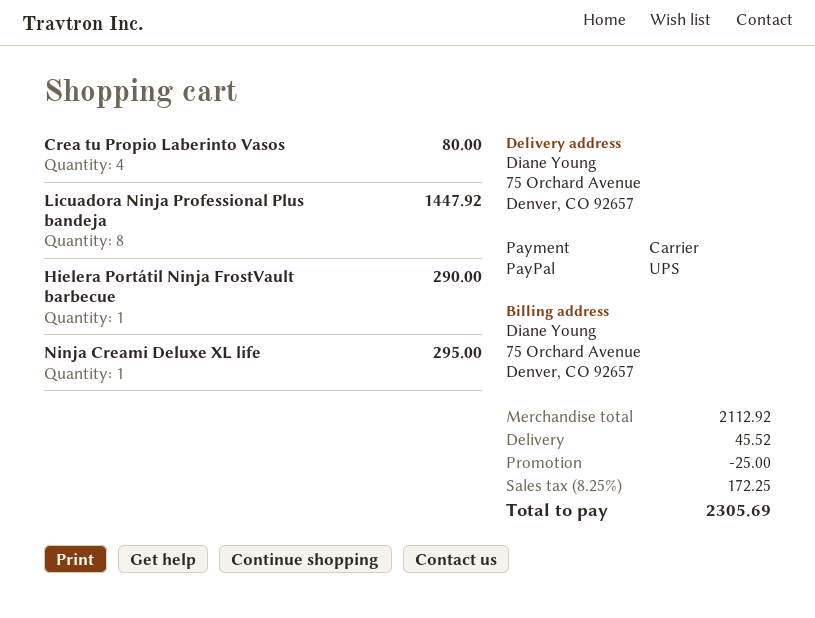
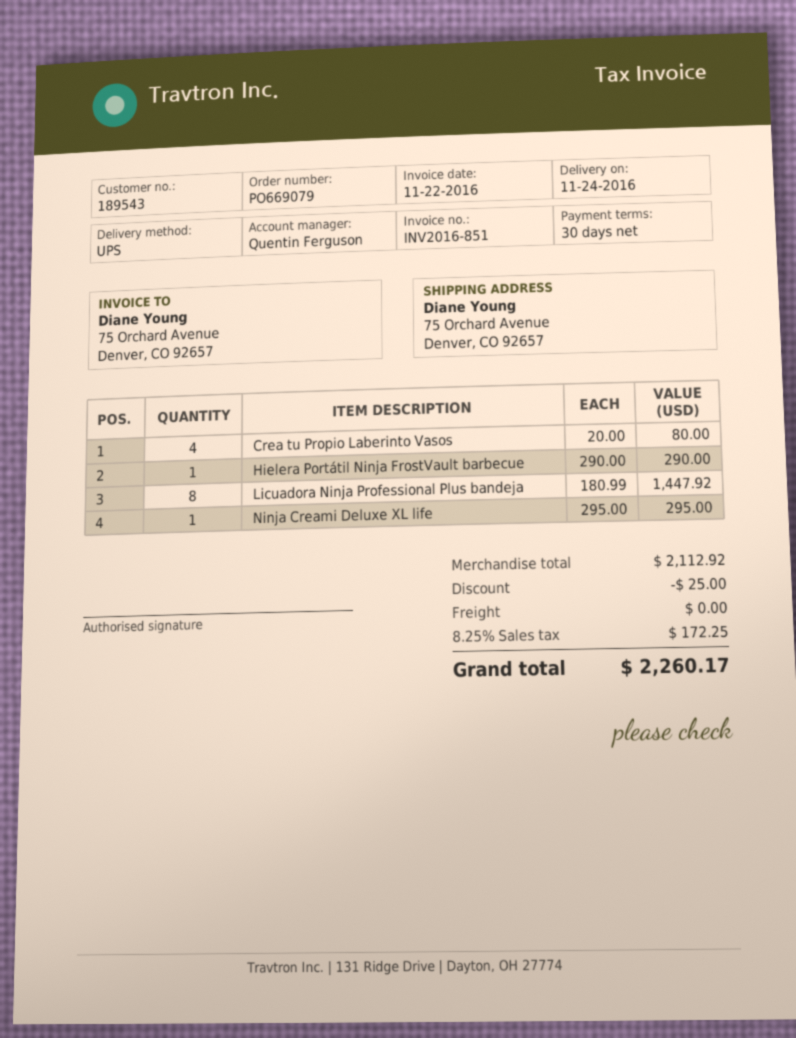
shipping: 45.52 -> 0.00
total: 2305.69 -> 2260.17

